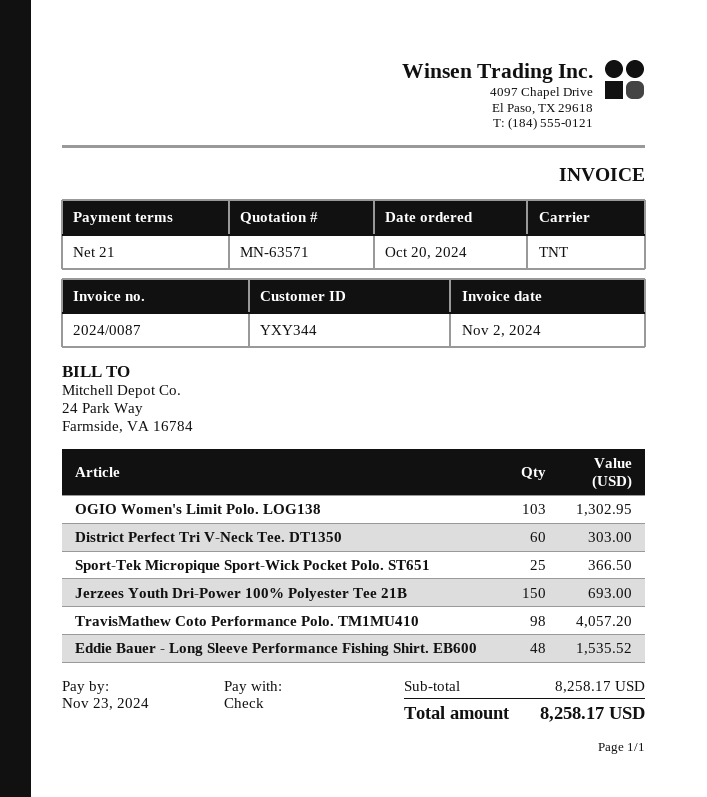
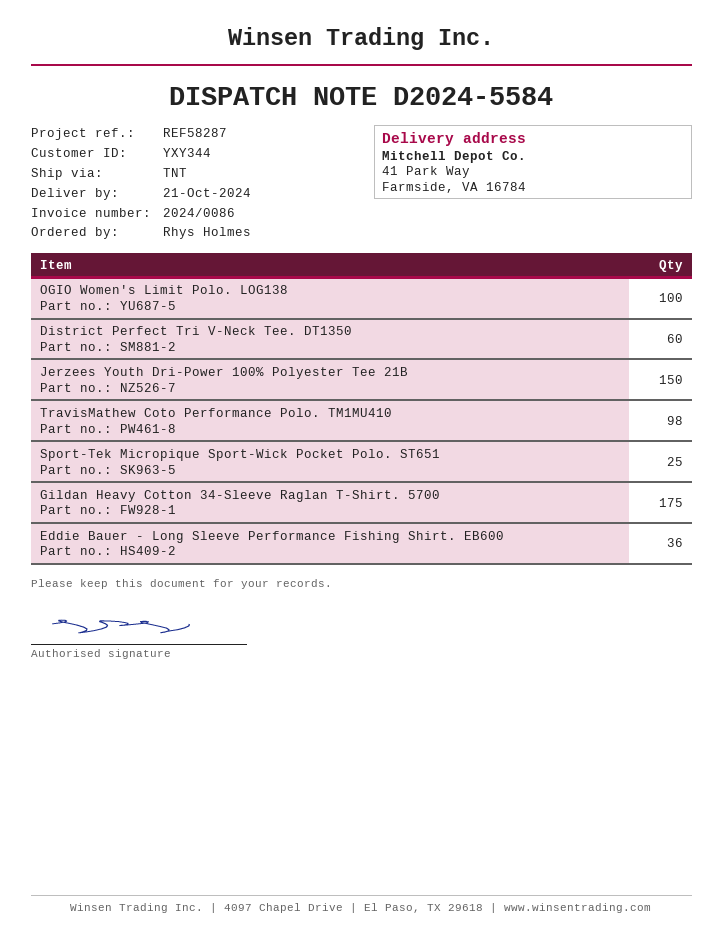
invoice number: 2024/0087 -> 2024/0086
OGIO Women's Limit Polo. LOG138: 103 -> 100
Eddie Bauer - Long Sleeve Performance Fishing Shirt. EB600: 48 -> 36
Gildan Heavy Cotton 34-Sleeve Raglan T-Shirt. 5700: none -> 175

